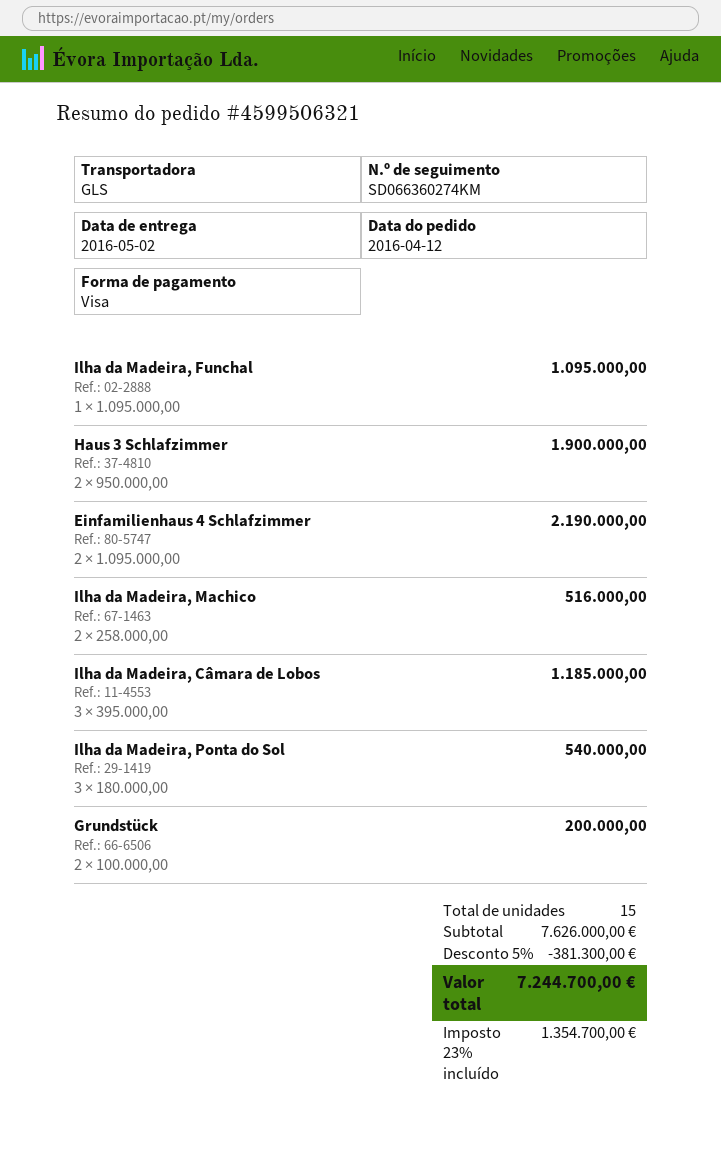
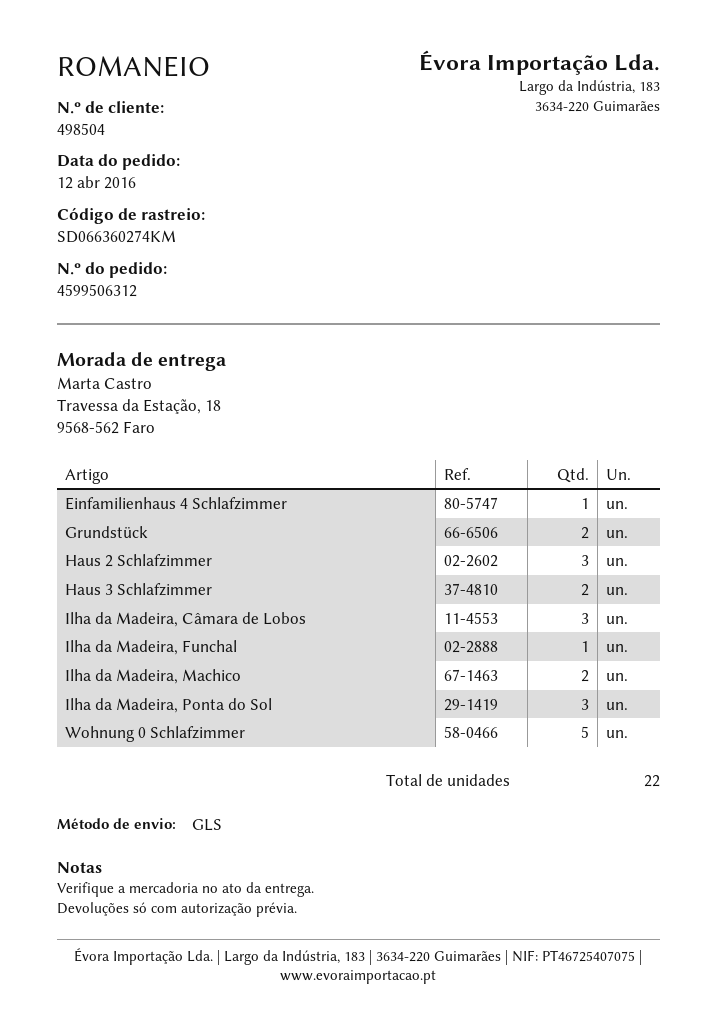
order number: 4599506321 -> 4599506312
Einfamilienhaus 4 Schlafzimmer: 2 -> 1
Haus 2 Schlafzimmer: none -> 3
Wohnung 0 Schlafzimmer: none -> 5
total quantity: 15 -> 22

